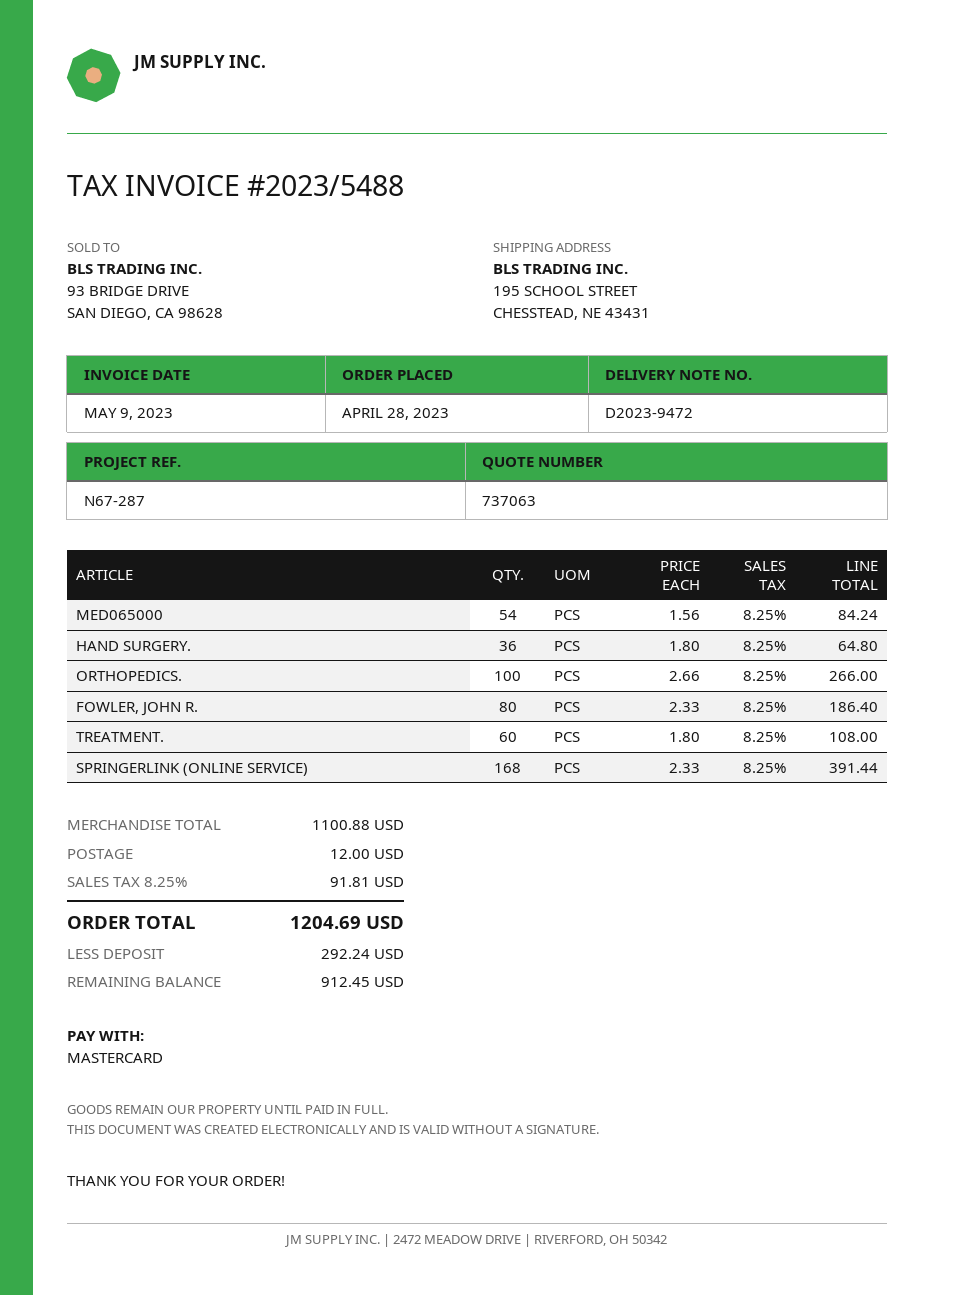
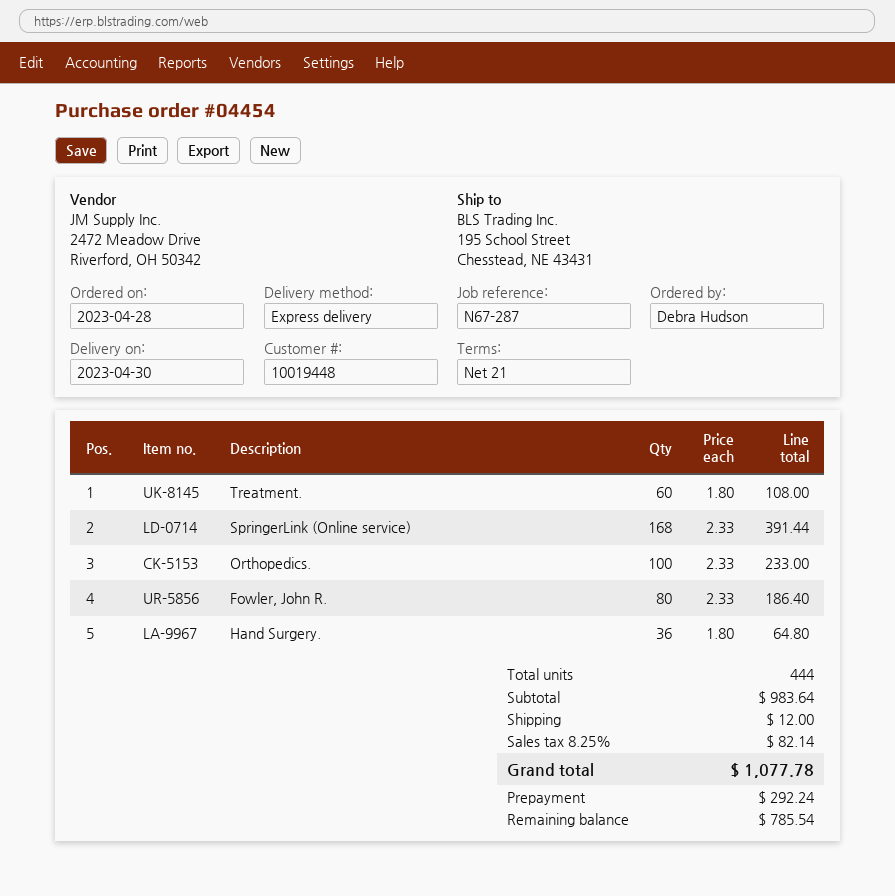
MED065000: 54 x 1.56 = 84.24 -> none
ORTHOPEDICS.: 100 x 2.66 = 266.00 -> 100 x 2.33 = 233.00
subtotal: 1100.88 -> 983.64
tax: 8.25% = 91.81 -> 8.25% = 82.14
total: 1204.69 -> 1077.78
balance: 912.45 -> 785.54

